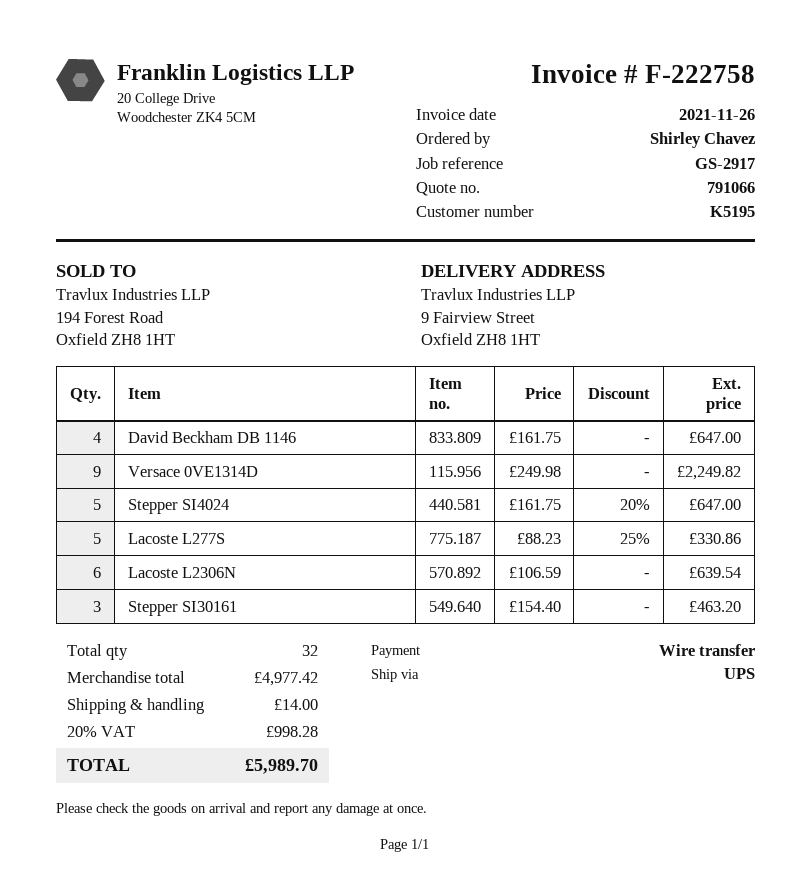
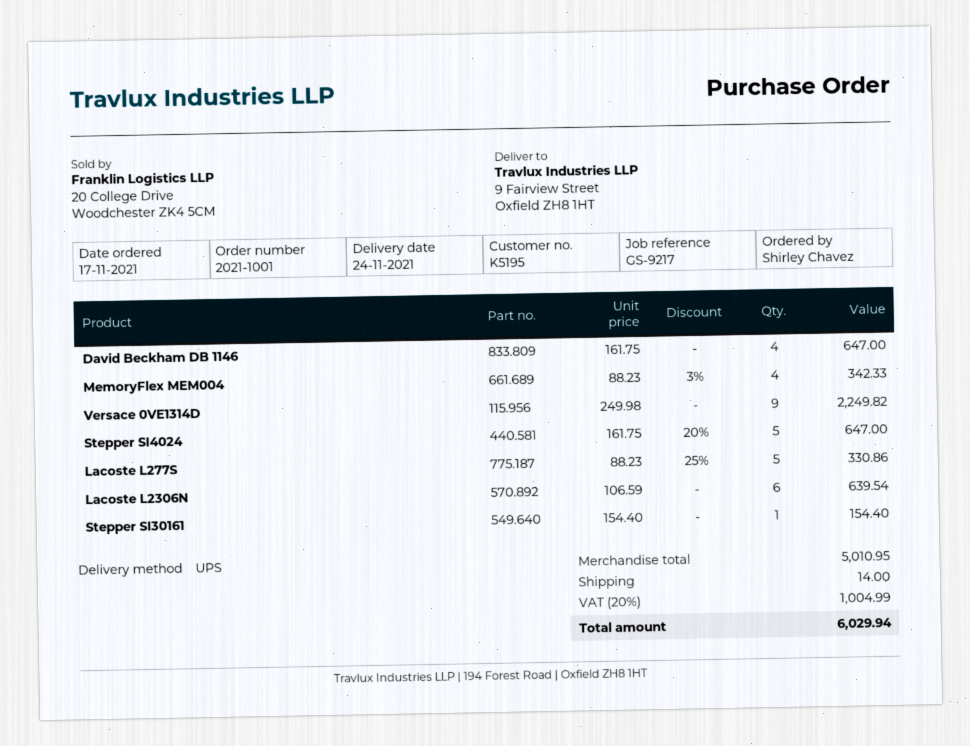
reference: GS-2917 -> GS-9217
Stepper SI30161: 3 x 154.40 = 463.20 -> 1 x 154.40 = 154.40
MemoryFlex MEM004: none -> 4 x 88.23 - 3% = 342.33
subtotal: 4977.42 -> 5010.95
tax: 20% = 998.28 -> 20% = 1004.99
total: 5989.70 -> 6029.94

